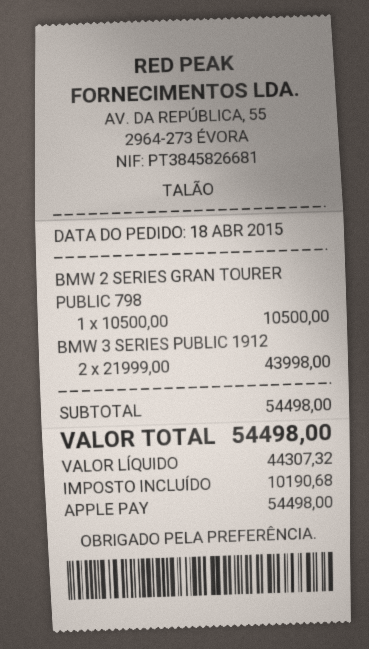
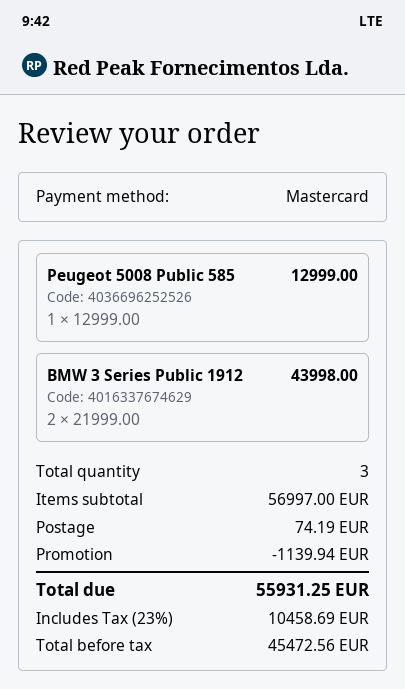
payment method: Apple Pay -> Mastercard
BMW 2 SERIES GRAN TOURER PUBLIC 798: 1 x 10500.00 = 10500.00 -> none
Peugeot 5008 Public 585: none -> 1 x 12999.00 = 12999.00
subtotal: 54498.00 -> 56997.00
discount: none -> 1139.94
shipping: none -> 74.19
net: 44307.32 -> 45472.56
tax: 10190.68 -> 10458.69
total: 54498.00 -> 55931.25

